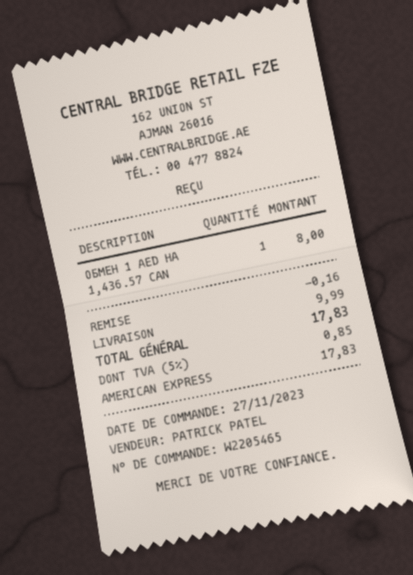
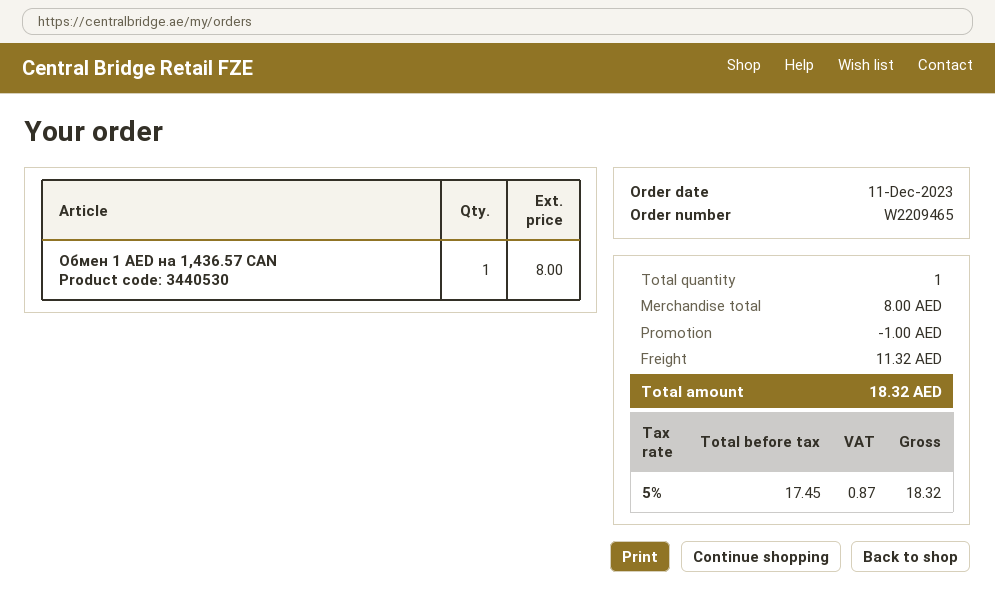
order number: W2205465 -> W2209465
order date: 2023-11-27 -> 2023-12-11
discount: 0.16 -> 1.00
shipping: 9.99 -> 11.32
tax: 5% = 0.85 -> 5% = 0.87
total: 17.83 -> 18.32

